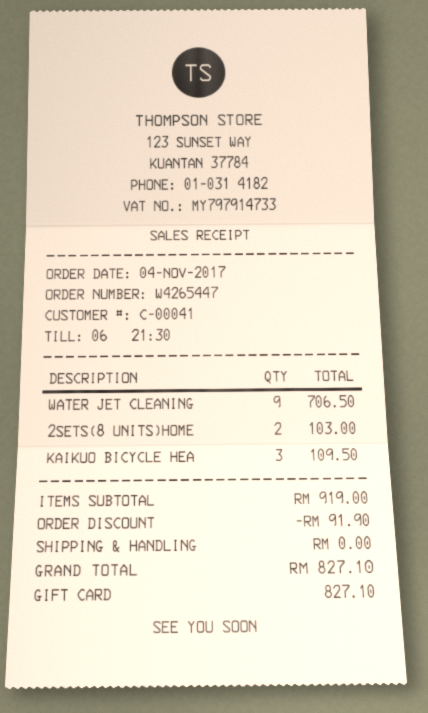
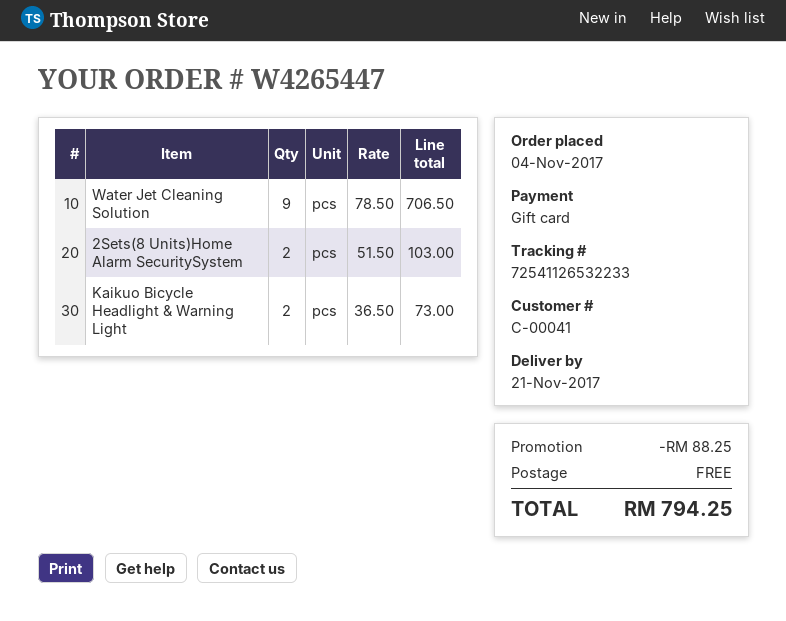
KAIKUO BICYCLE HEA: 3 for 109.50 -> 2 for 73.00
discount: 91.90 -> 88.25
total: 827.10 -> 794.25

